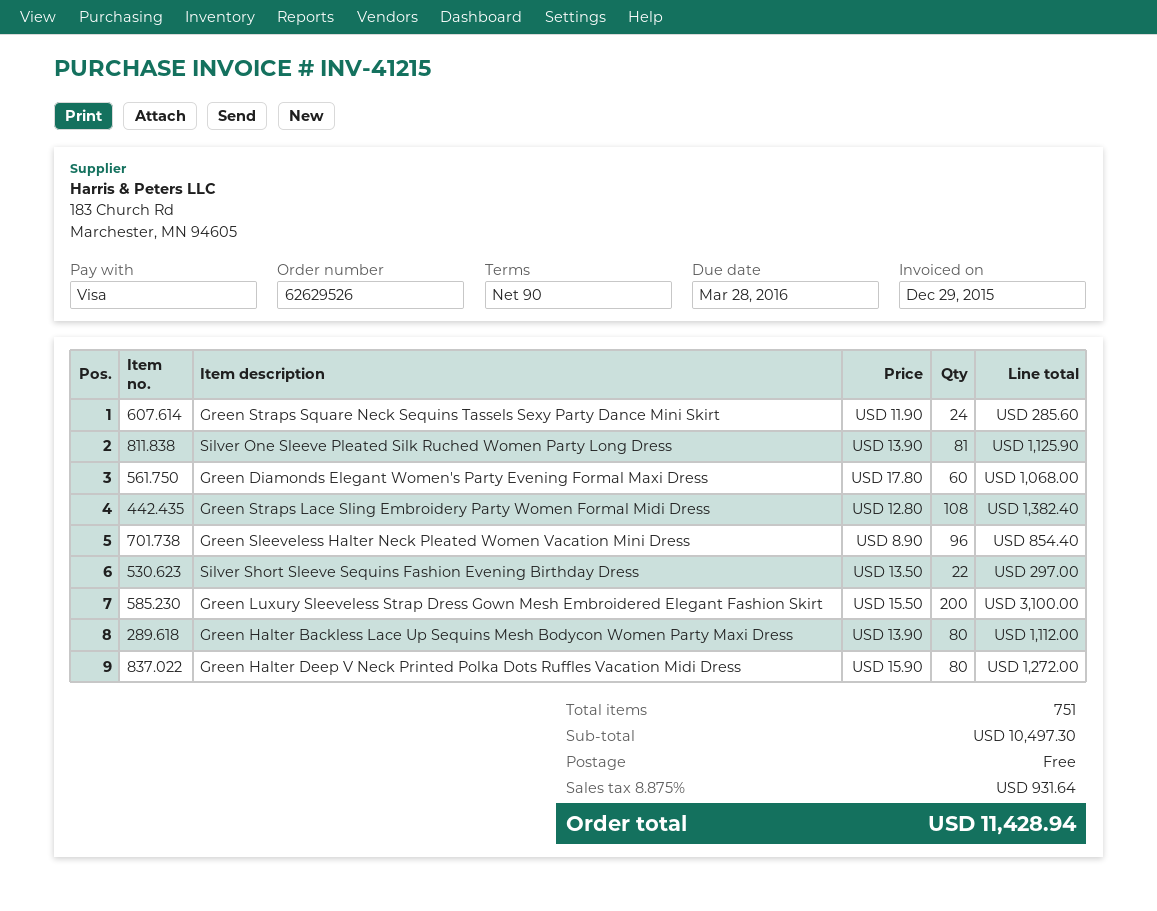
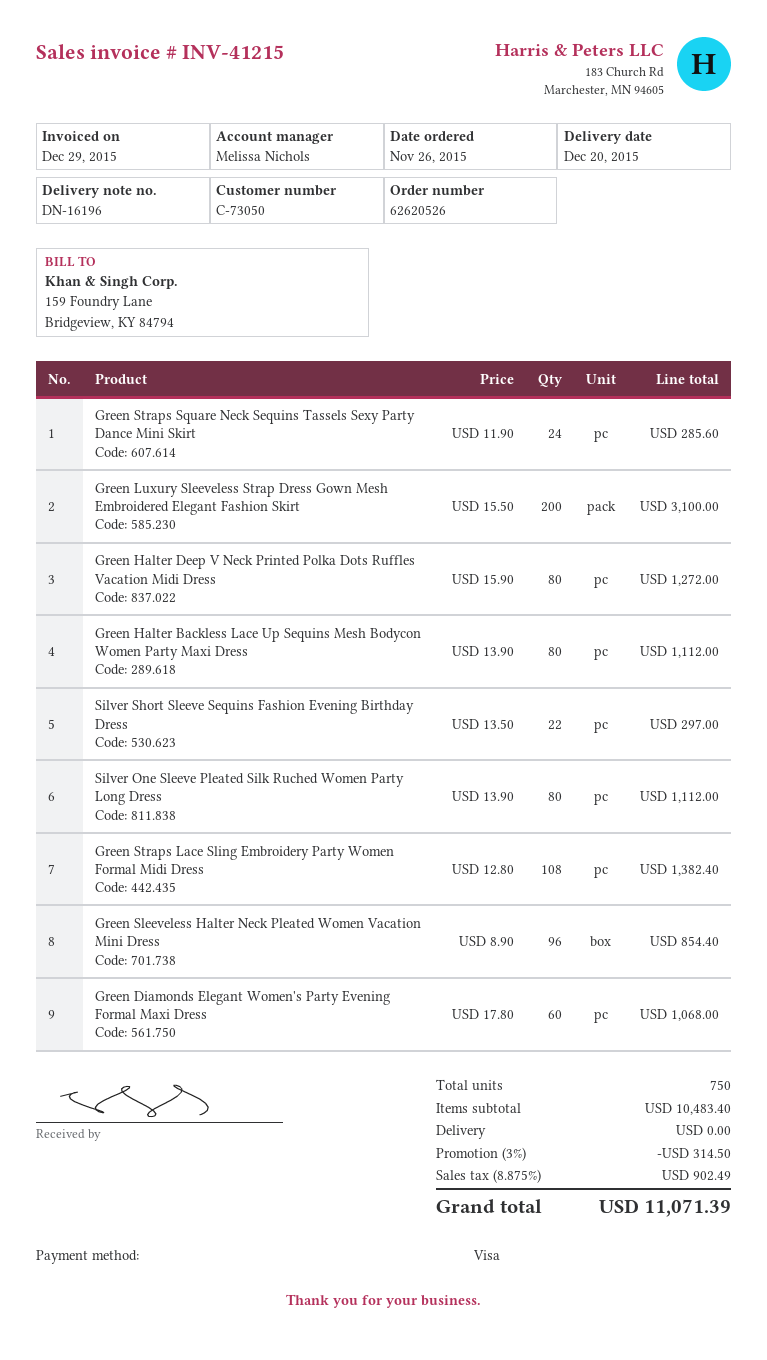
order number: 62629526 -> 62620526
Silver One Sleeve Pleated Silk Ruched Women Party Long Dress: 81 x 13.90 = 1125.90 -> 80 x 13.90 = 1112.00
total quantity: 751 -> 750
subtotal: 10497.30 -> 10483.40
discount: none -> 3% = 314.50
tax: 8.875% = 931.64 -> 8.875% = 902.49
total: 11428.94 -> 11071.39

